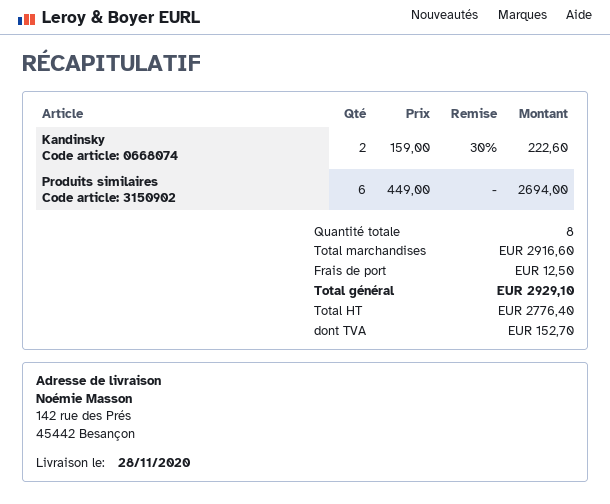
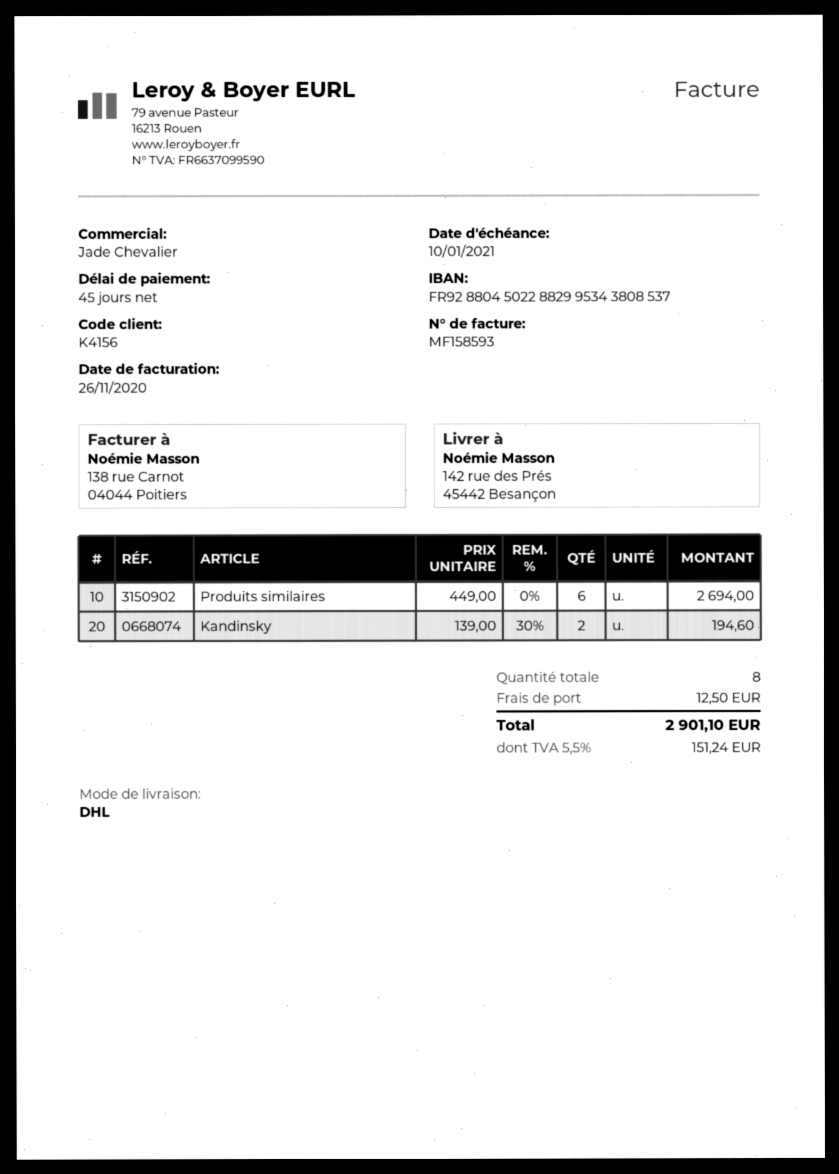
Kandinsky: 2 x 159.00 - 30% = 222.60 -> 2 x 139.00 - 30% = 194.60
tax: 152.70 -> 151.24
total: 2929.10 -> 2901.10

